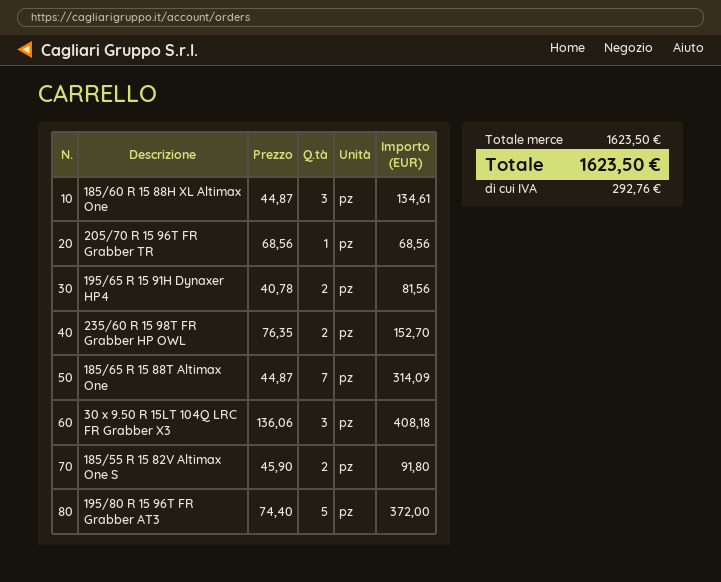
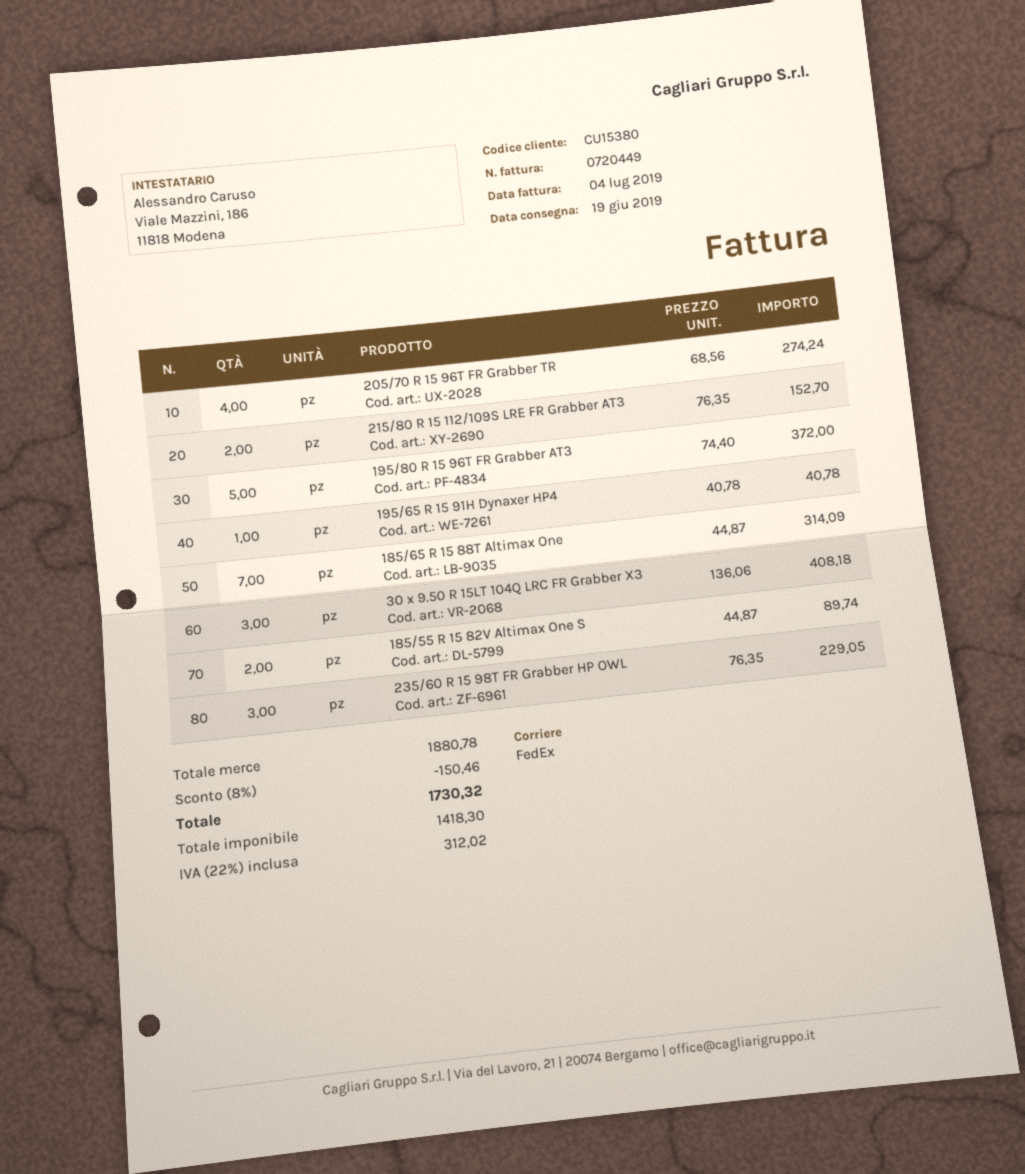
185/60 R 15 88H XL Altimax One: 3 x 44.87 = 134.61 -> none
205/70 R 15 96T FR Grabber TR: 1 x 68.56 = 68.56 -> 4 x 68.56 = 274.24
195/65 R 15 91H Dynaxer HP4: 2 x 40.78 = 81.56 -> 1 x 40.78 = 40.78
235/60 R 15 98T FR Grabber HP OWL: 2 x 76.35 = 152.70 -> 3 x 76.35 = 229.05
185/55 R 15 82V Altimax One S: 2 x 45.90 = 91.80 -> 2 x 44.87 = 89.74
215/80 R 15 112/109S LRE FR Grabber AT3: none -> 2 x 76.35 = 152.70
subtotal: 1623.50 -> 1880.78
discount: none -> 8% = 150.46
tax: 292.76 -> 312.02
total: 1623.50 -> 1730.32

